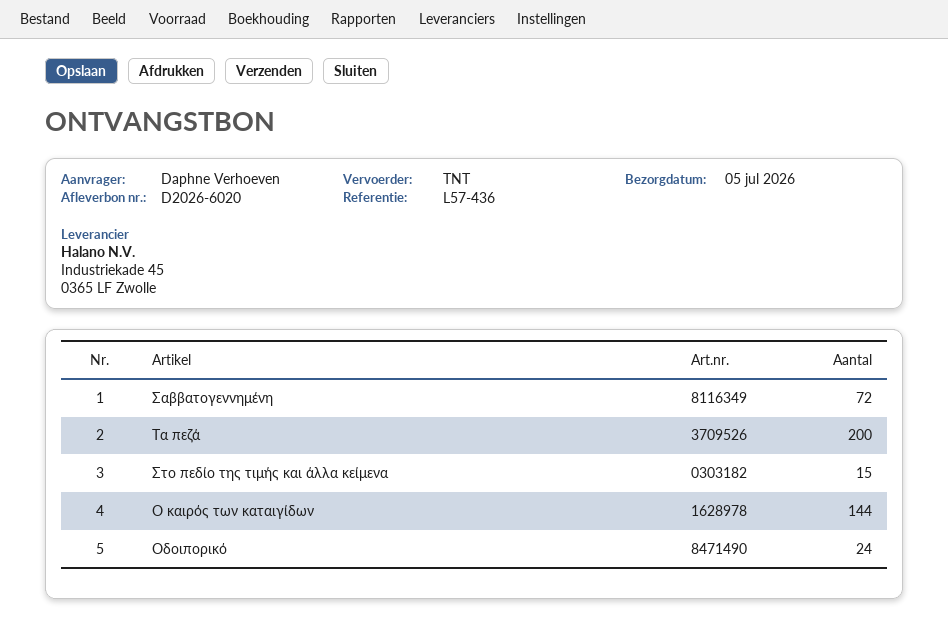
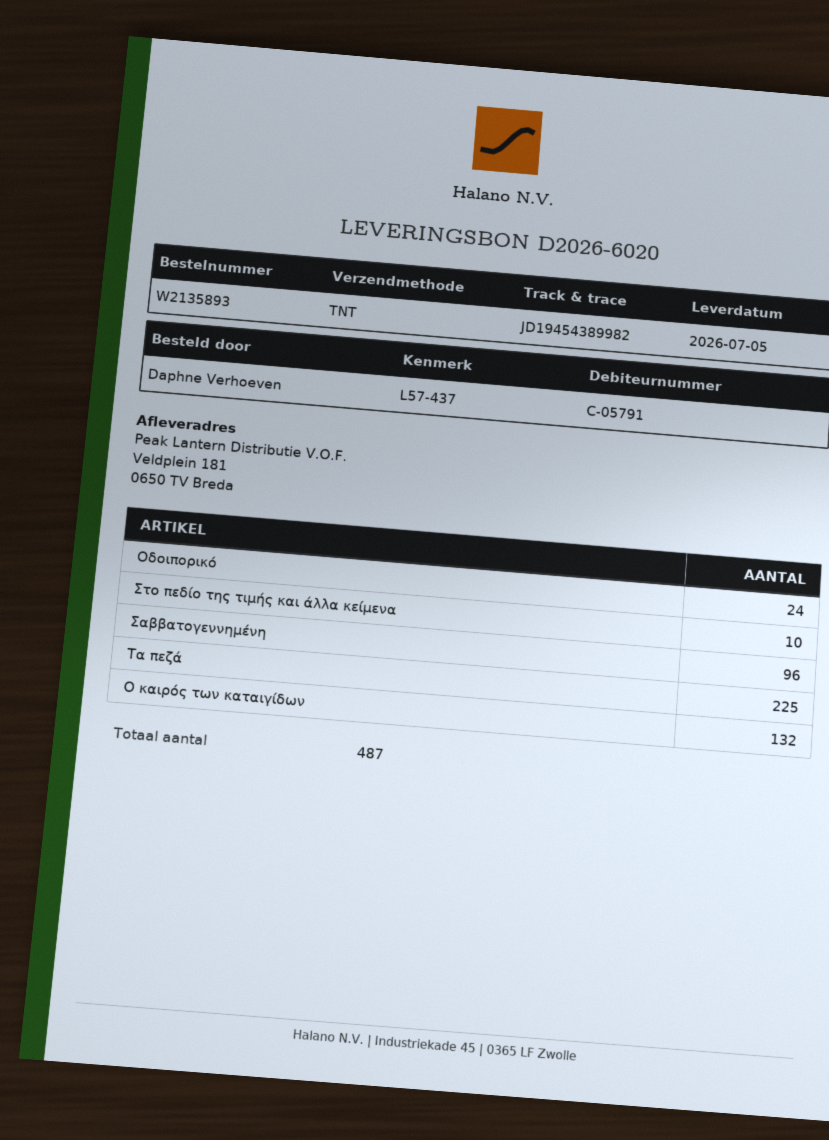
reference: L57-436 -> L57-437
Σαββατογεννημένη: 72 -> 96
Τα πεζά: 200 -> 225
Στο πεδίο της τιμής και άλλα κείμενα: 15 -> 10
Ο καιρός των καταιγίδων: 144 -> 132

